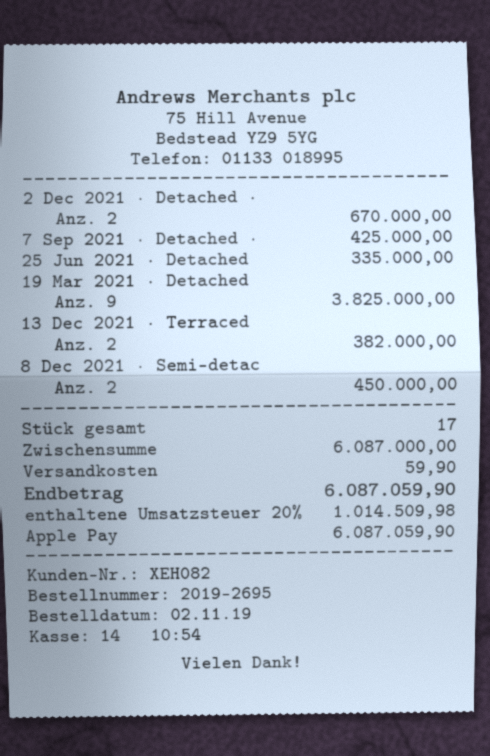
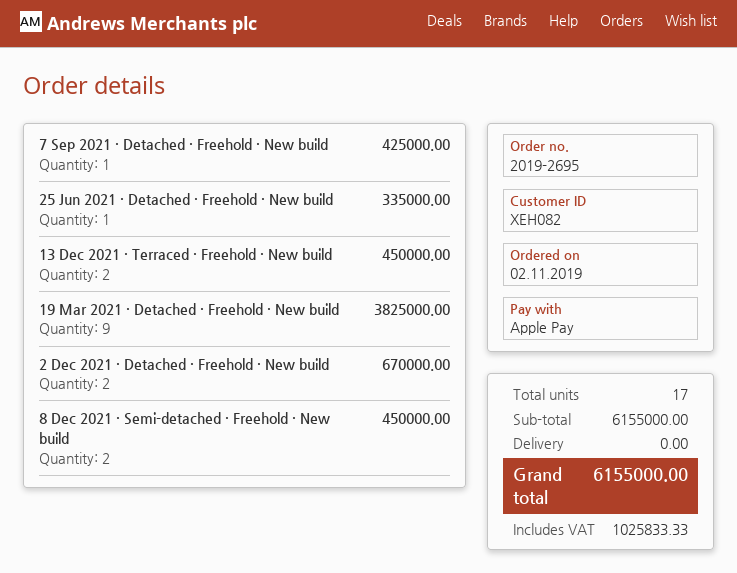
13 Dec 2021 · Terraced: 2 for 382000.00 -> 2 for 450000.00
subtotal: 6087000.00 -> 6155000.00
shipping: 59.90 -> 0.00
tax: 1014509.98 -> 1025833.33
total: 6087059.90 -> 6155000.00

